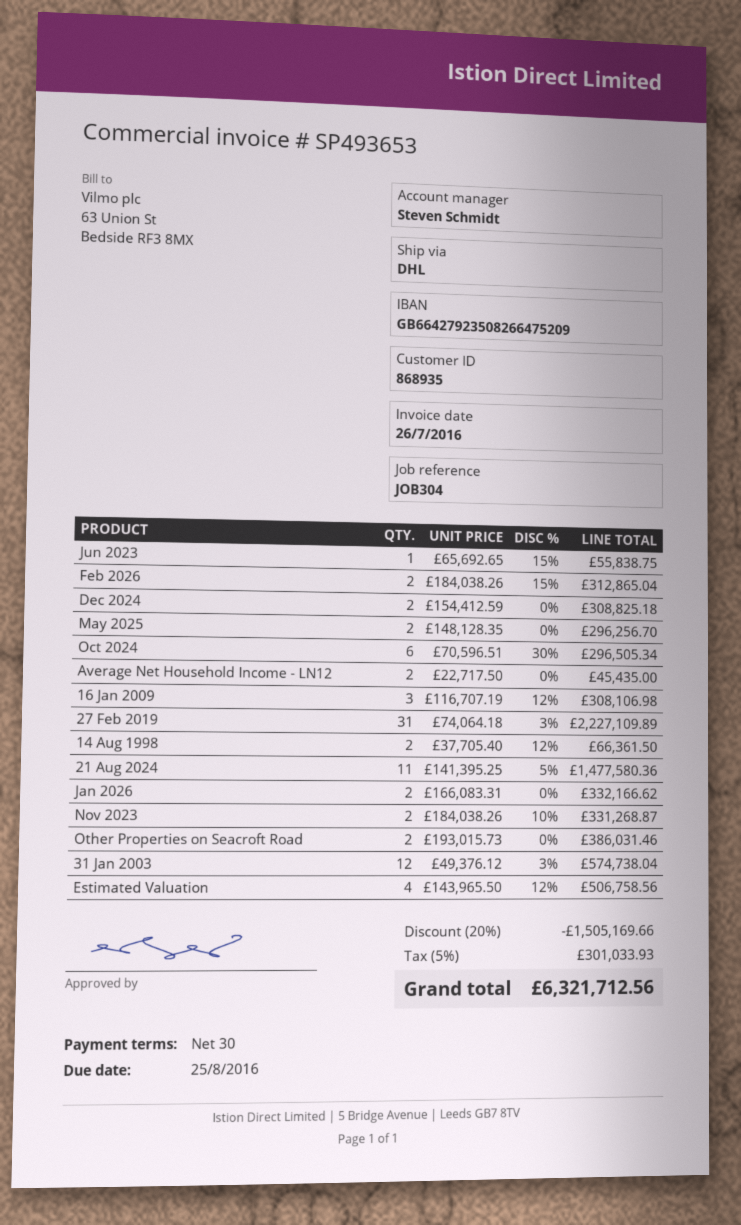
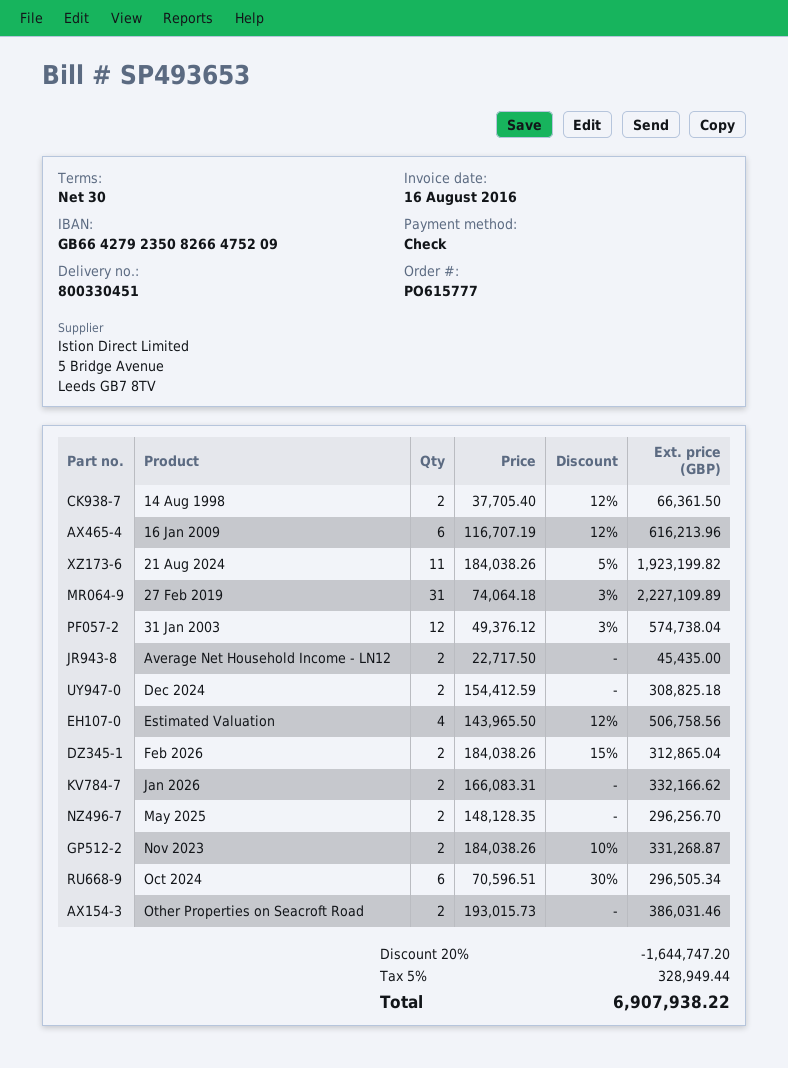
invoice date: 2016-07-26 -> 2016-08-16
Jun 2023: 1 x 65692.65 - 15% = 55838.75 -> none
16 Jan 2009: 3 x 116707.19 - 12% = 308106.98 -> 6 x 116707.19 - 12% = 616213.96
21 Aug 2024: 11 x 141395.25 - 5% = 1477580.36 -> 11 x 184038.26 - 5% = 1923199.82
discount: 20% = 1505169.66 -> 20% = 1644747.20
tax: 5% = 301033.93 -> 5% = 328949.44
total: 6321712.56 -> 6907938.22

